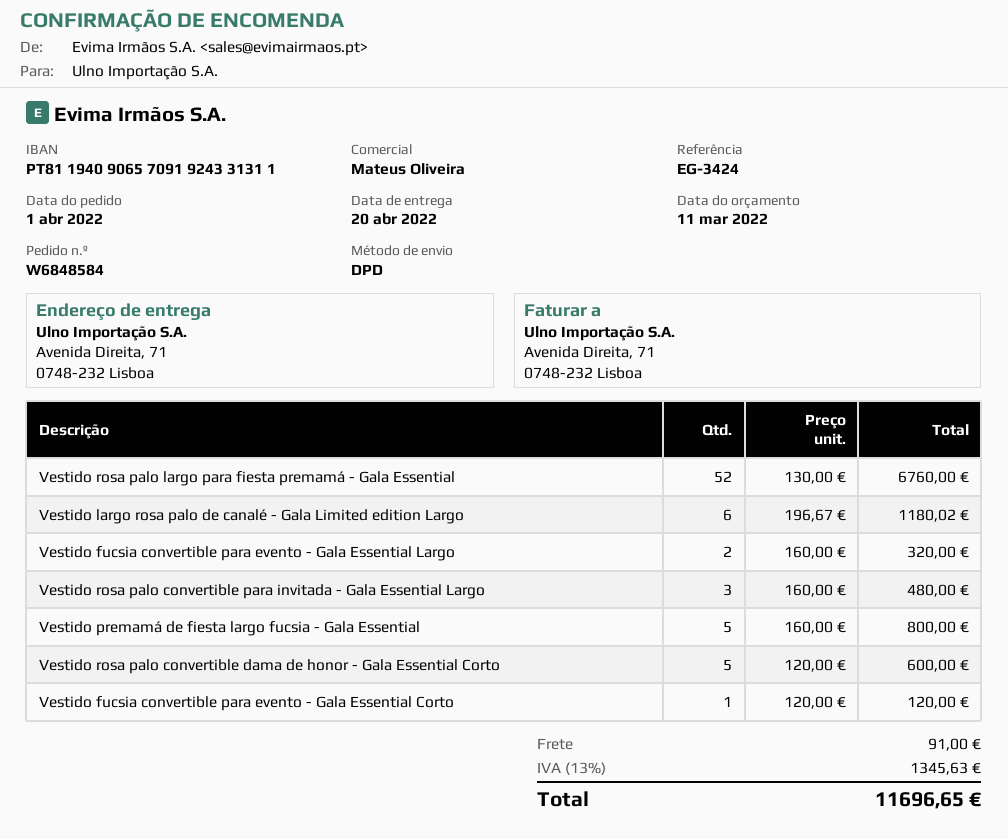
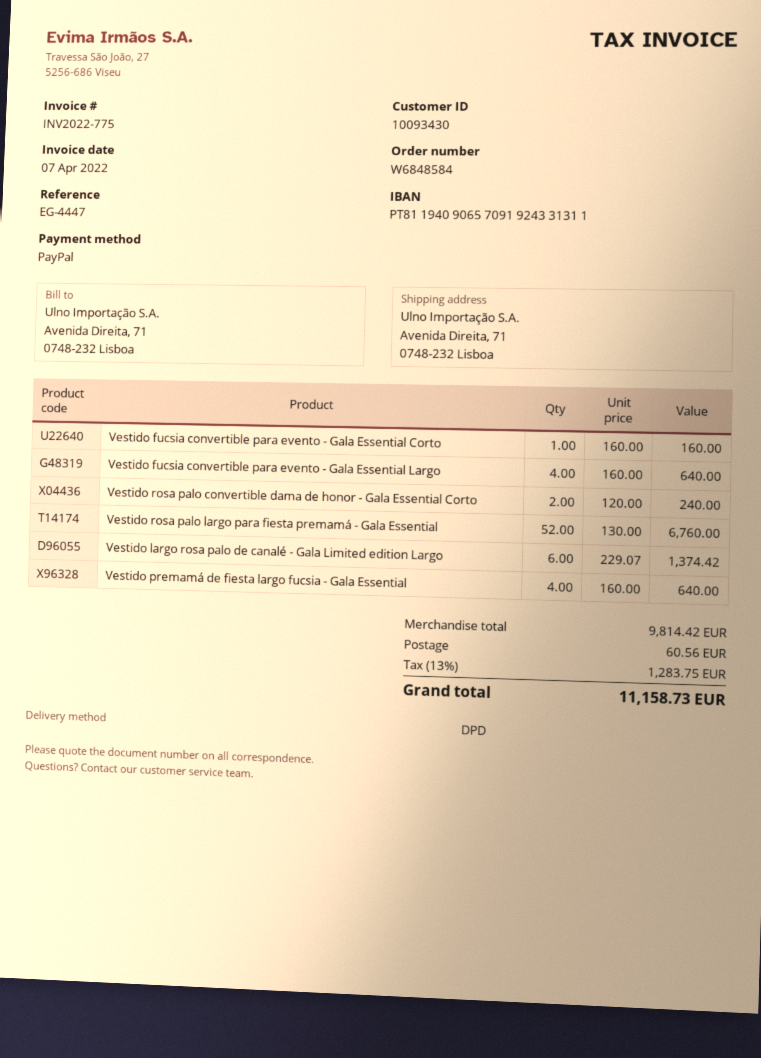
reference: EG-3424 -> EG-4447
Vestido largo rosa palo de canalé - Gala Limited edition Largo: 6 x 196.67 = 1180.02 -> 6 x 229.07 = 1374.42
Vestido fucsia convertible para evento - Gala Essential Largo: 2 x 160.00 = 320.00 -> 4 x 160.00 = 640.00
Vestido rosa palo convertible para invitada - Gala Essential Largo: 3 x 160.00 = 480.00 -> none
Vestido premamá de fiesta largo fucsia - Gala Essential: 5 x 160.00 = 800.00 -> 4 x 160.00 = 640.00
Vestido rosa palo convertible dama de honor - Gala Essential Corto: 5 x 120.00 = 600.00 -> 2 x 120.00 = 240.00
Vestido fucsia convertible para evento - Gala Essential Corto: 1 x 120.00 = 120.00 -> 1 x 160.00 = 160.00
shipping: 91.00 -> 60.56
tax: 13% = 1345.63 -> 13% = 1283.75
total: 11696.65 -> 11158.73

